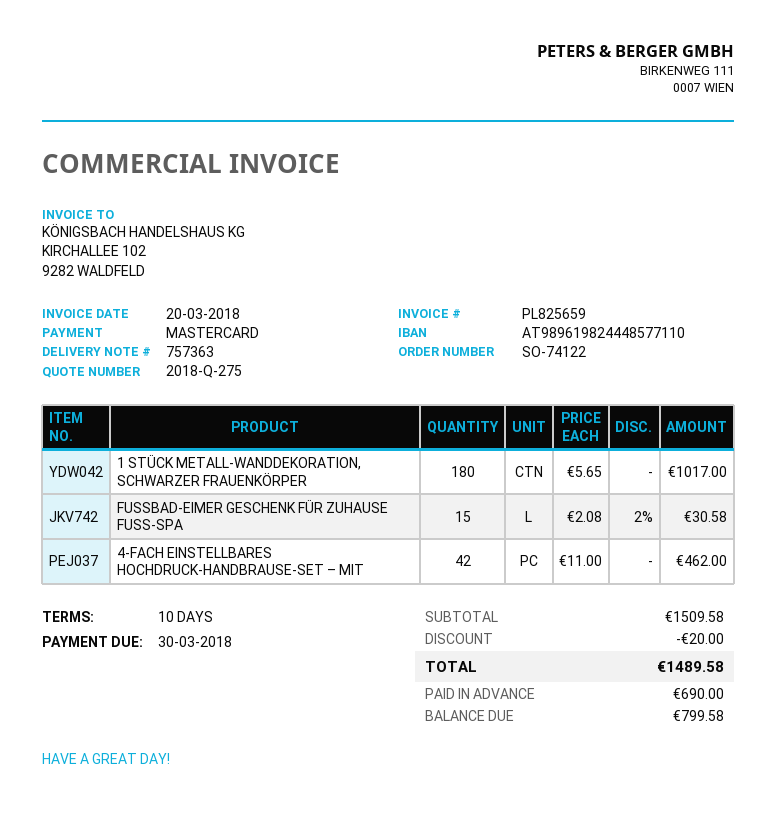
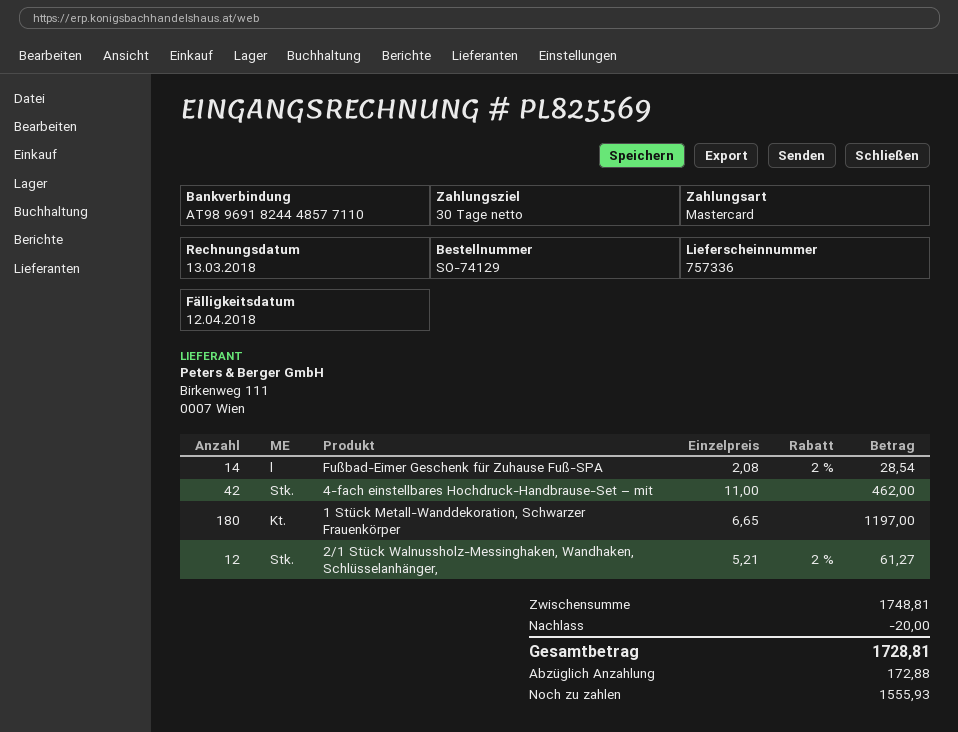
order number: SO-74122 -> SO-74129
delivery note number: 757363 -> 757336
invoice number: PL825659 -> PL825569
invoice date: 2018-03-20 -> 2018-03-13
payment terms: 10 days -> 30 days
due date: 2018-03-30 -> 2018-04-12
bank account: AT989619824448577110 -> AT989691824448577110
1 STÜCK METALL-WANDDEKORATION, SCHWARZER FRAUENKÖRPER: 180 x 5.65 = 1017.00 -> 180 x 6.65 = 1197.00
FUSSBAD-EIMER GESCHENK FÜR ZUHAUSE FUSS-SPA: 15 x 2.08 - 2% = 30.58 -> 14 x 2.08 - 2% = 28.54
2/1 Stück Walnussholz-Messinghaken, Wandhaken, Schlüsselanhänger,: none -> 12 x 5.21 - 2% = 61.27
subtotal: 1509.58 -> 1748.81
total: 1489.58 -> 1728.81
deposit: 690.00 -> 172.88
balance: 799.58 -> 1555.93

